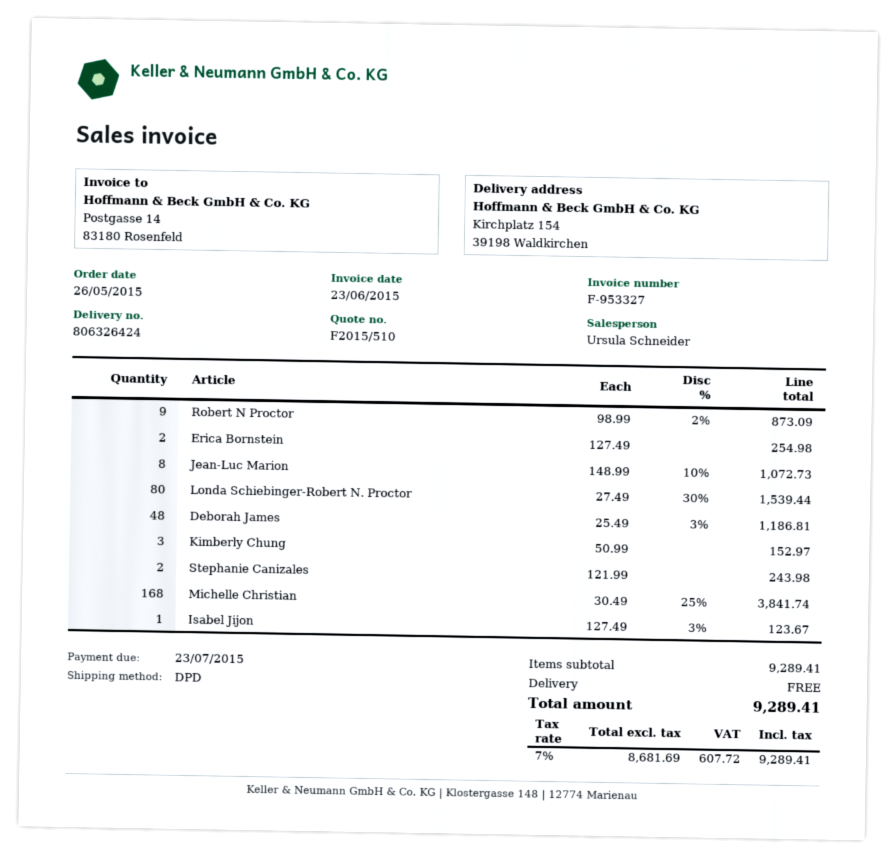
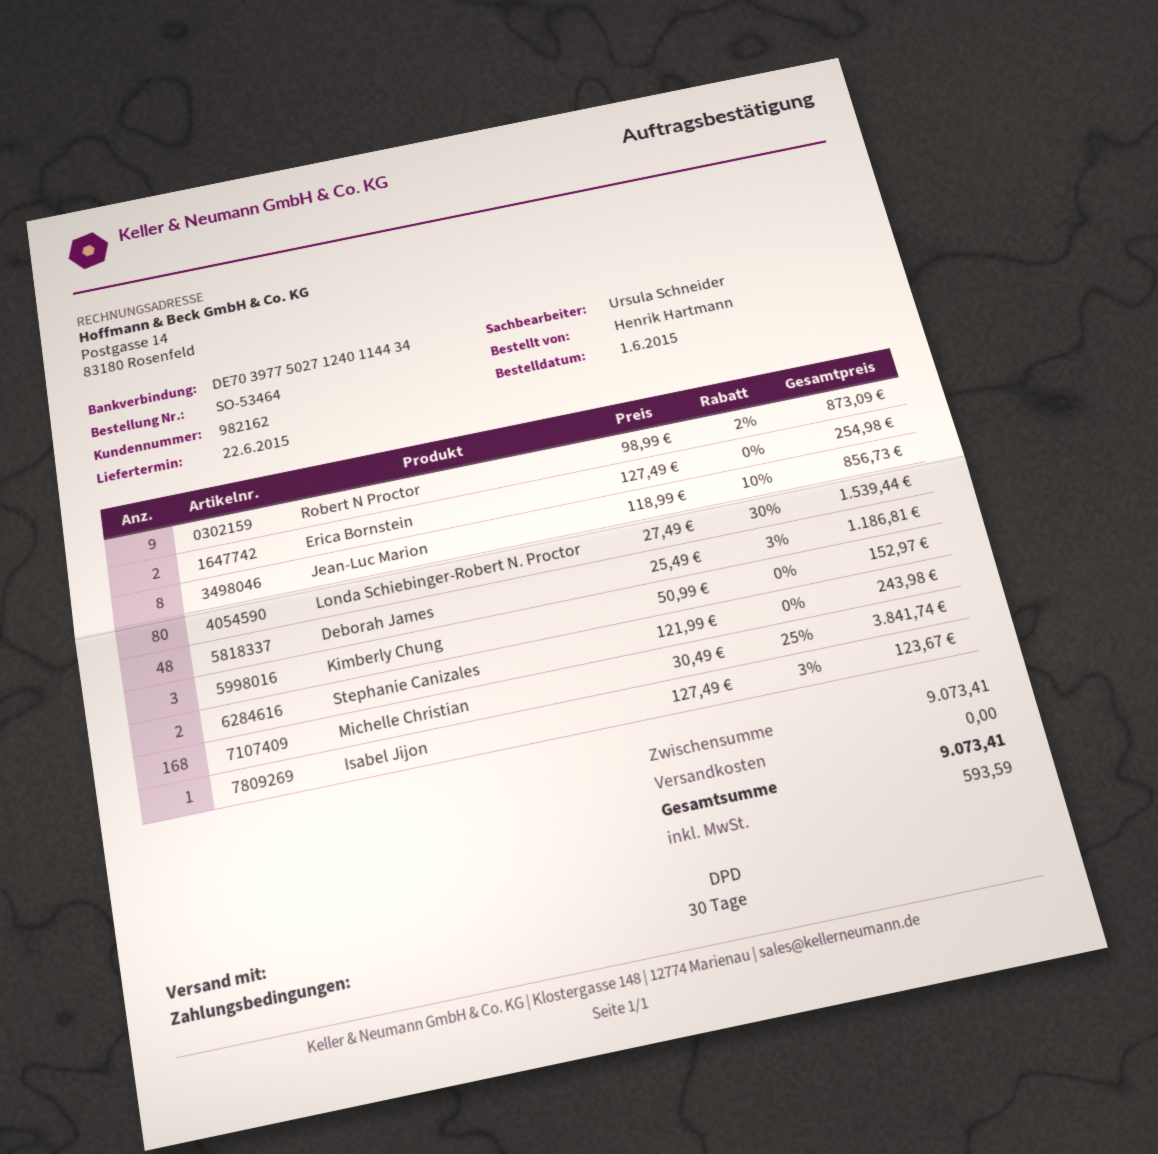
order date: 2015-05-26 -> 2015-06-01
Jean-Luc Marion: 8 x 148.99 - 10% = 1072.73 -> 8 x 118.99 - 10% = 856.73
subtotal: 9289.41 -> 9073.41
tax: 607.72 -> 593.59
total: 9289.41 -> 9073.41

